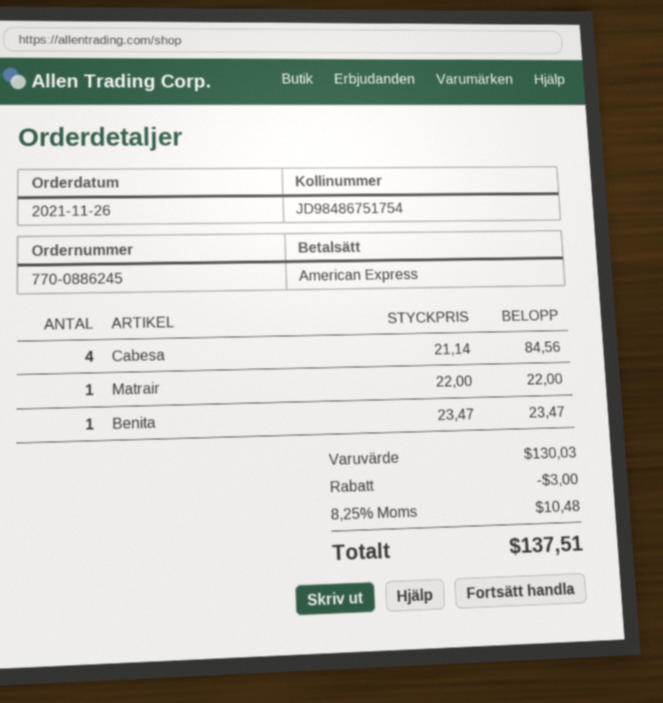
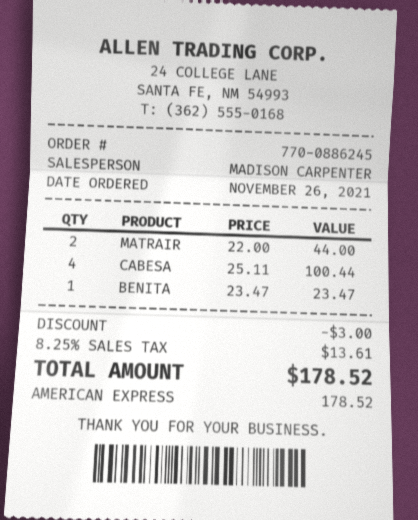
Cabesa: 4 x 21.14 = 84.56 -> 4 x 25.11 = 100.44
Matrair: 1 x 22.00 = 22.00 -> 2 x 22.00 = 44.00
tax: 8.25% = 10.48 -> 8.25% = 13.61
total: 137.51 -> 178.52

